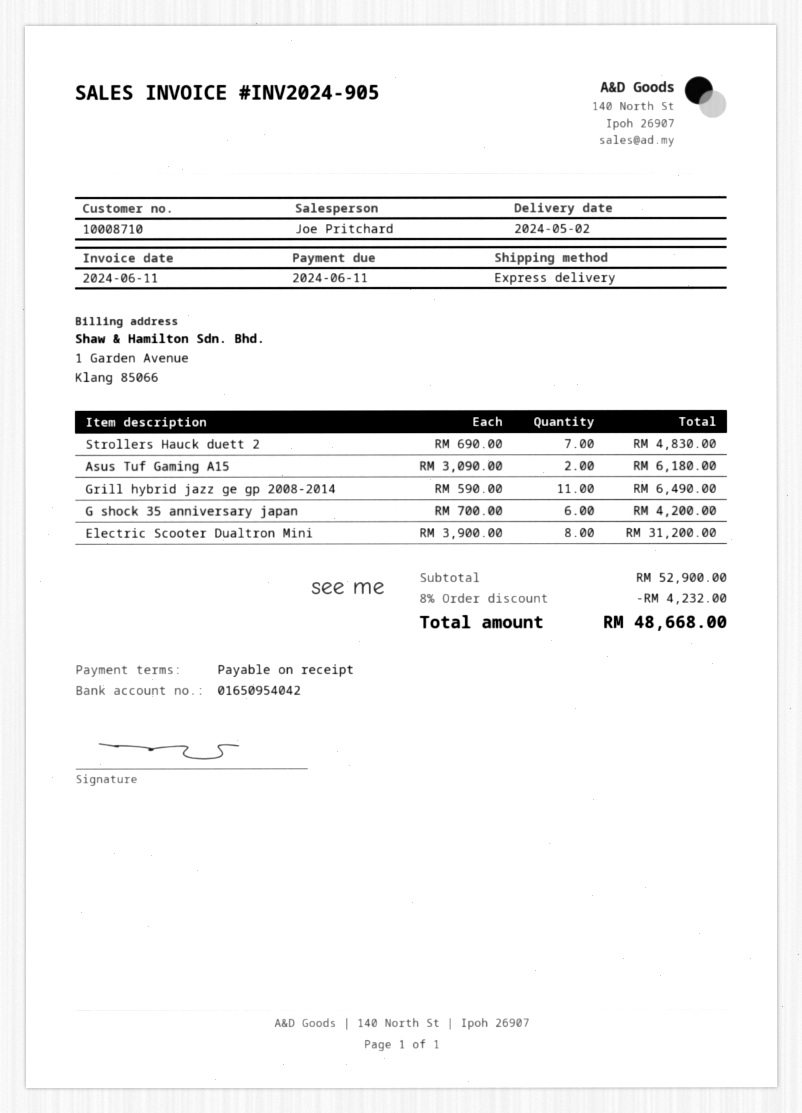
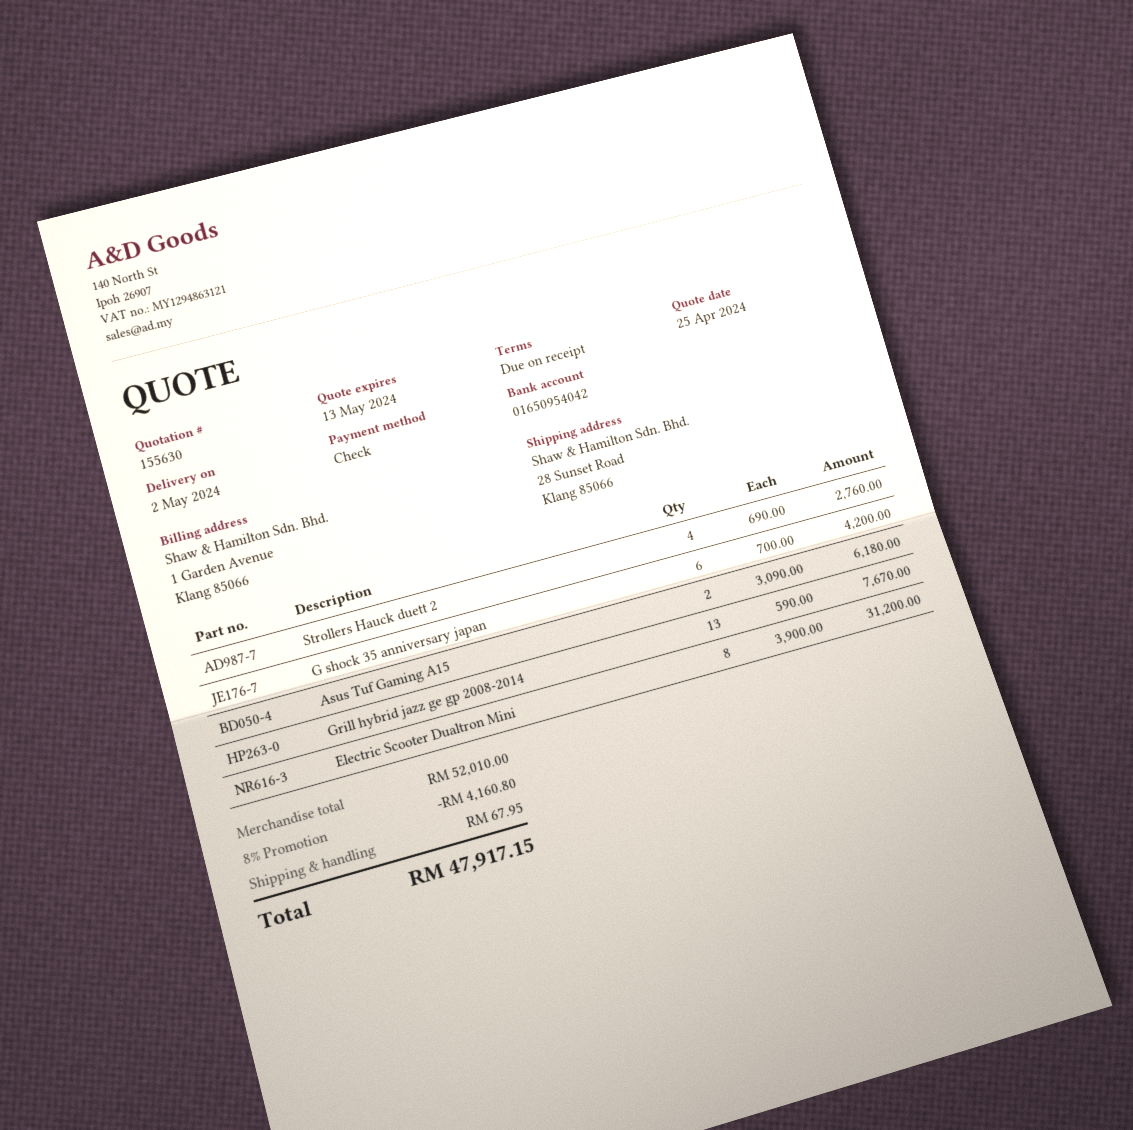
Strollers Hauck duett 2: 7 x 690.00 = 4830.00 -> 4 x 690.00 = 2760.00
Grill hybrid jazz ge gp 2008-2014: 11 x 590.00 = 6490.00 -> 13 x 590.00 = 7670.00
subtotal: 52900.00 -> 52010.00
discount: 8% = 4232.00 -> 8% = 4160.80
shipping: none -> 67.95
total: 48668.00 -> 47917.15

